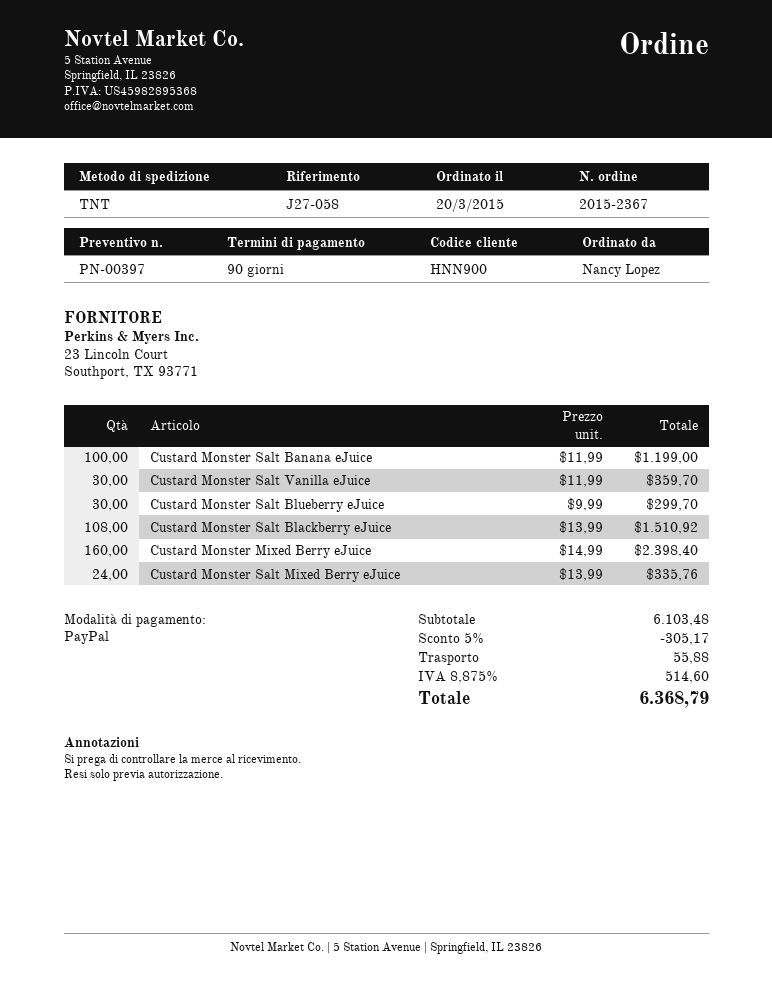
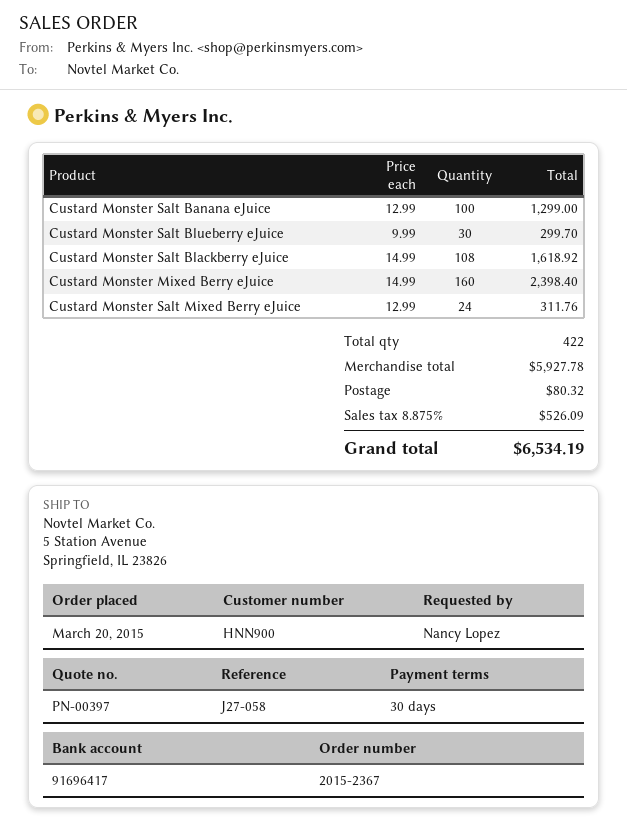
payment terms: 90 days -> 30 days
Custard Monster Salt Banana eJuice: 100 x 11.99 = 1199.00 -> 100 x 12.99 = 1299.00
Custard Monster Salt Vanilla eJuice: 30 x 11.99 = 359.70 -> none
Custard Monster Salt Blackberry eJuice: 108 x 13.99 = 1510.92 -> 108 x 14.99 = 1618.92
Custard Monster Salt Mixed Berry eJuice: 24 x 13.99 = 335.76 -> 24 x 12.99 = 311.76
subtotal: 6103.48 -> 5927.78
discount: 5% = 305.17 -> none
shipping: 55.88 -> 80.32
tax: 8.875% = 514.60 -> 8.875% = 526.09
total: 6368.79 -> 6534.19

